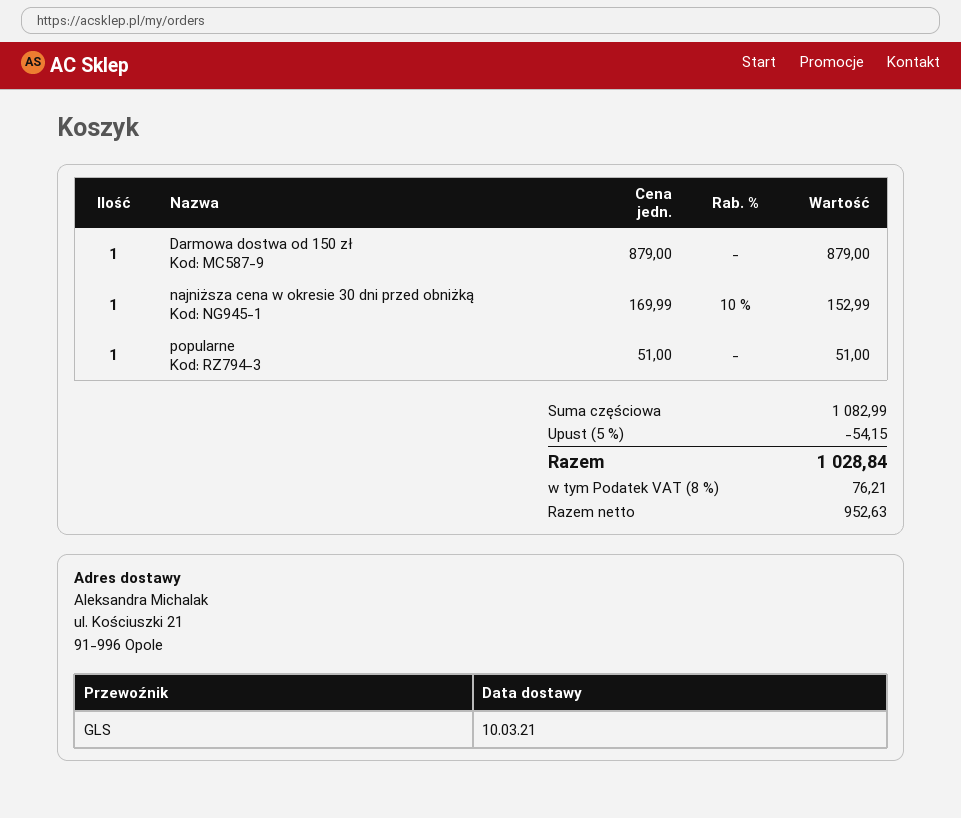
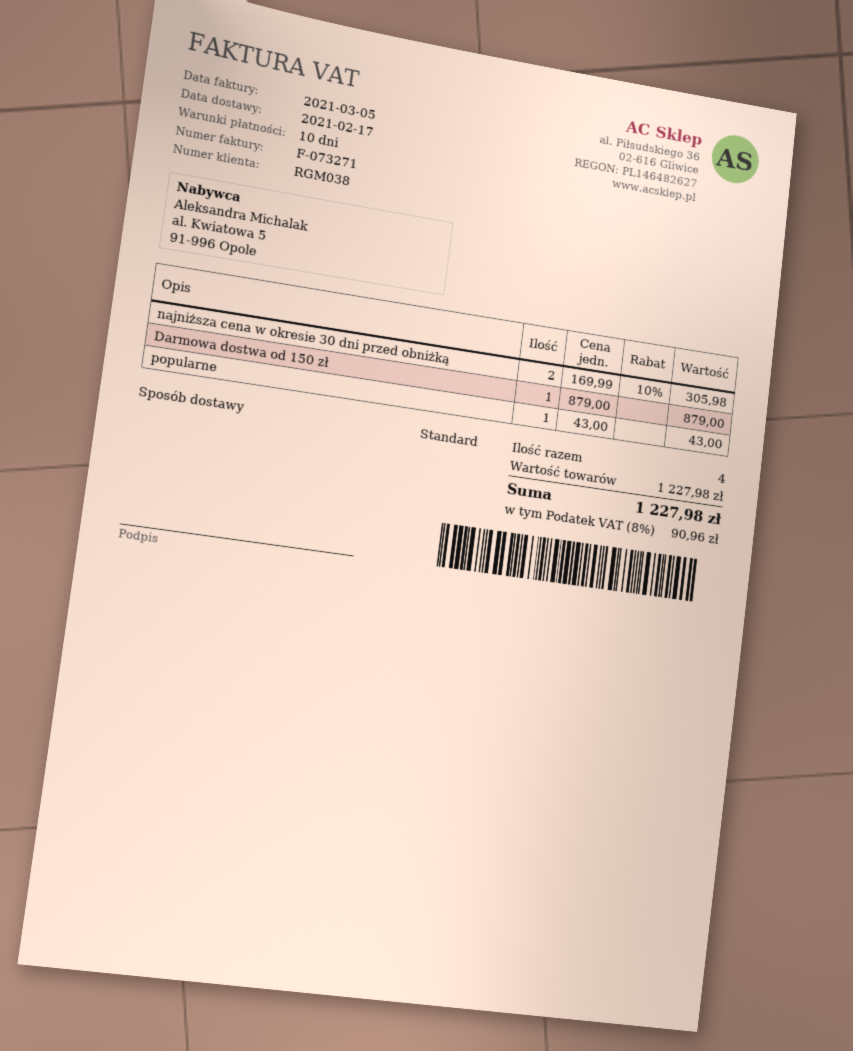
delivery date: 2021-03-10 -> 2021-02-17
shipping method: GLS -> standard
najniższa cena w okresie 30 dni przed obniżką: 1 x 169.99 - 10% = 152.99 -> 2 x 169.99 - 10% = 305.98
popularne: 1 x 51.00 = 51.00 -> 1 x 43.00 = 43.00
subtotal: 1082.99 -> 1227.98
discount: 5% = 54.15 -> none
tax: 8% = 76.21 -> 8% = 90.96
total: 1028.84 -> 1227.98

